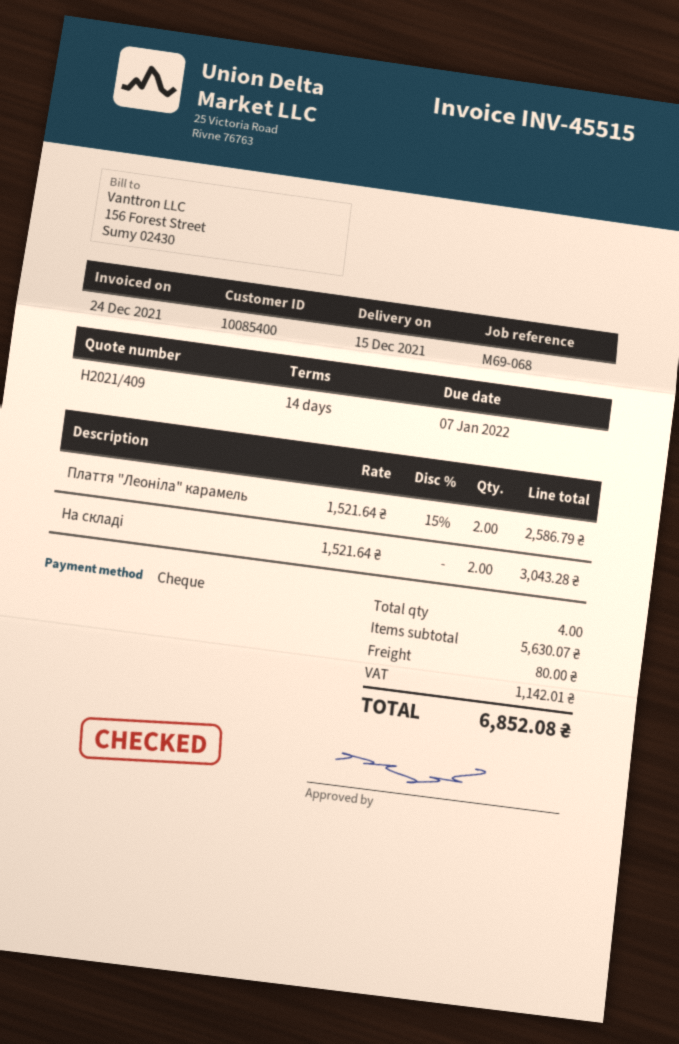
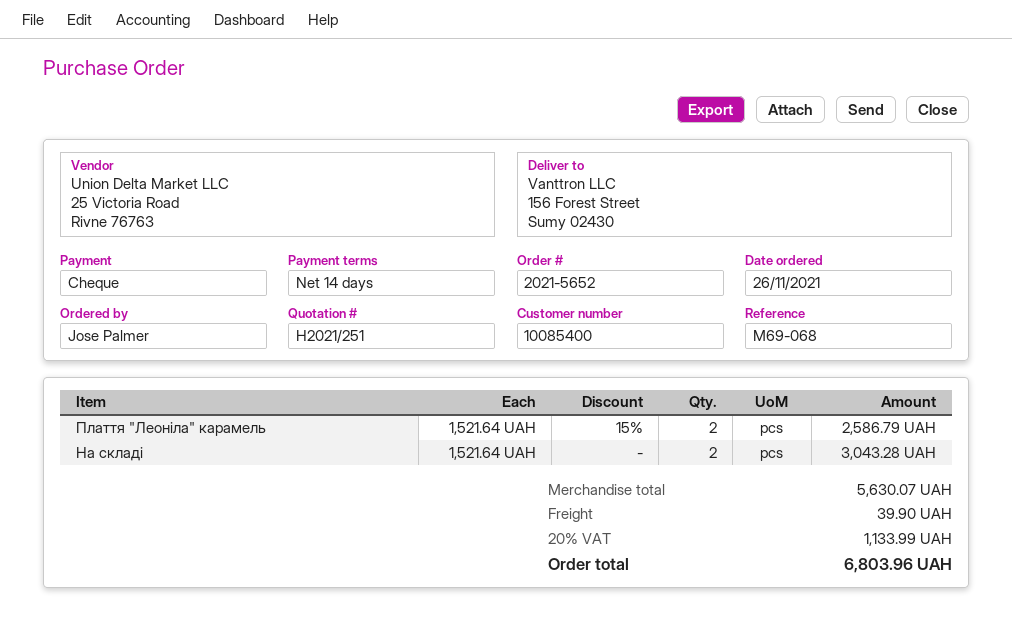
quote number: H2021/409 -> H2021/251
shipping: 80.00 -> 39.90
tax: 1142.01 -> 1133.99
total: 6852.08 -> 6803.96

